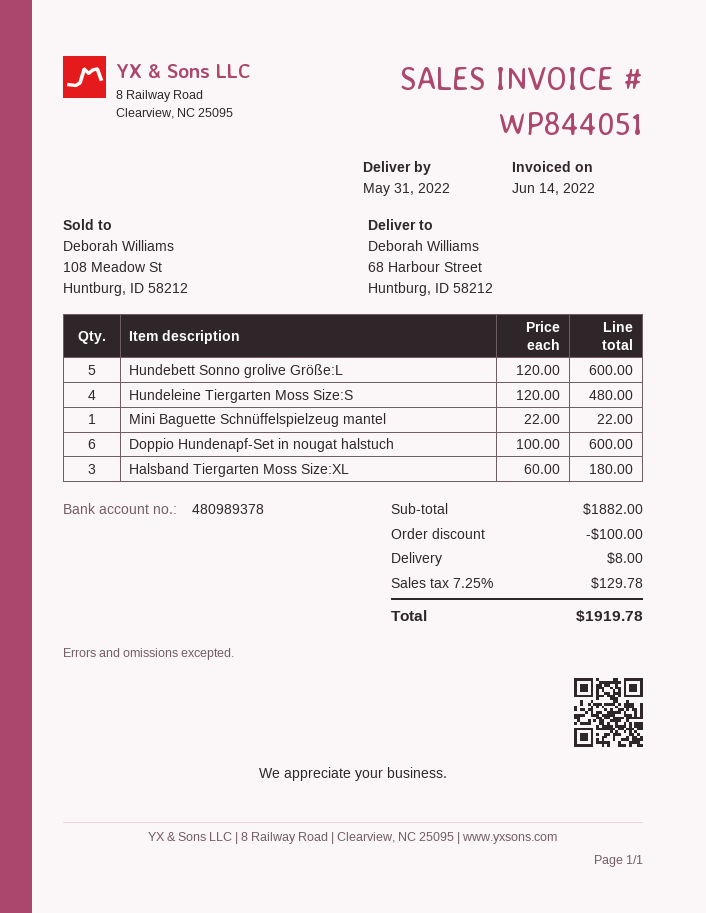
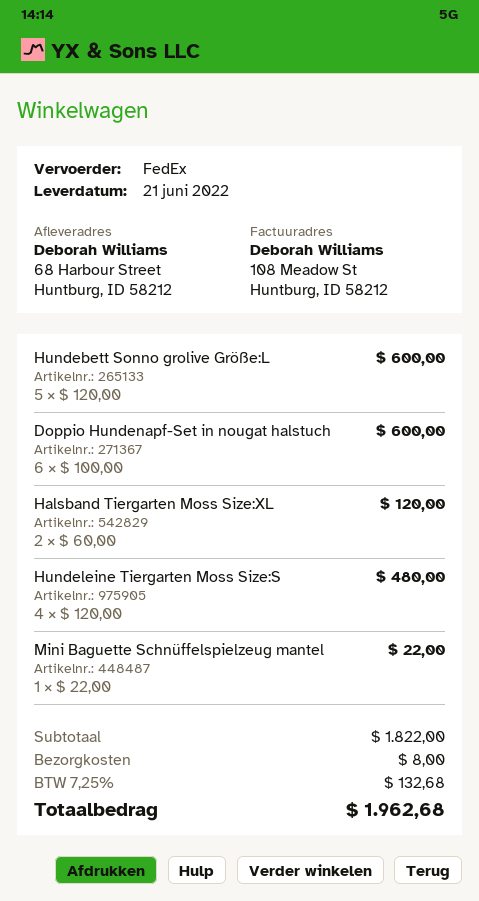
delivery date: 2022-05-31 -> 2022-06-21
Halsband Tiergarten Moss Size:XL: 3 x 60.00 = 180.00 -> 2 x 60.00 = 120.00
subtotal: 1882.00 -> 1822.00
discount: 100.00 -> none
tax: 7.25% = 129.78 -> 7.25% = 132.68
total: 1919.78 -> 1962.68

